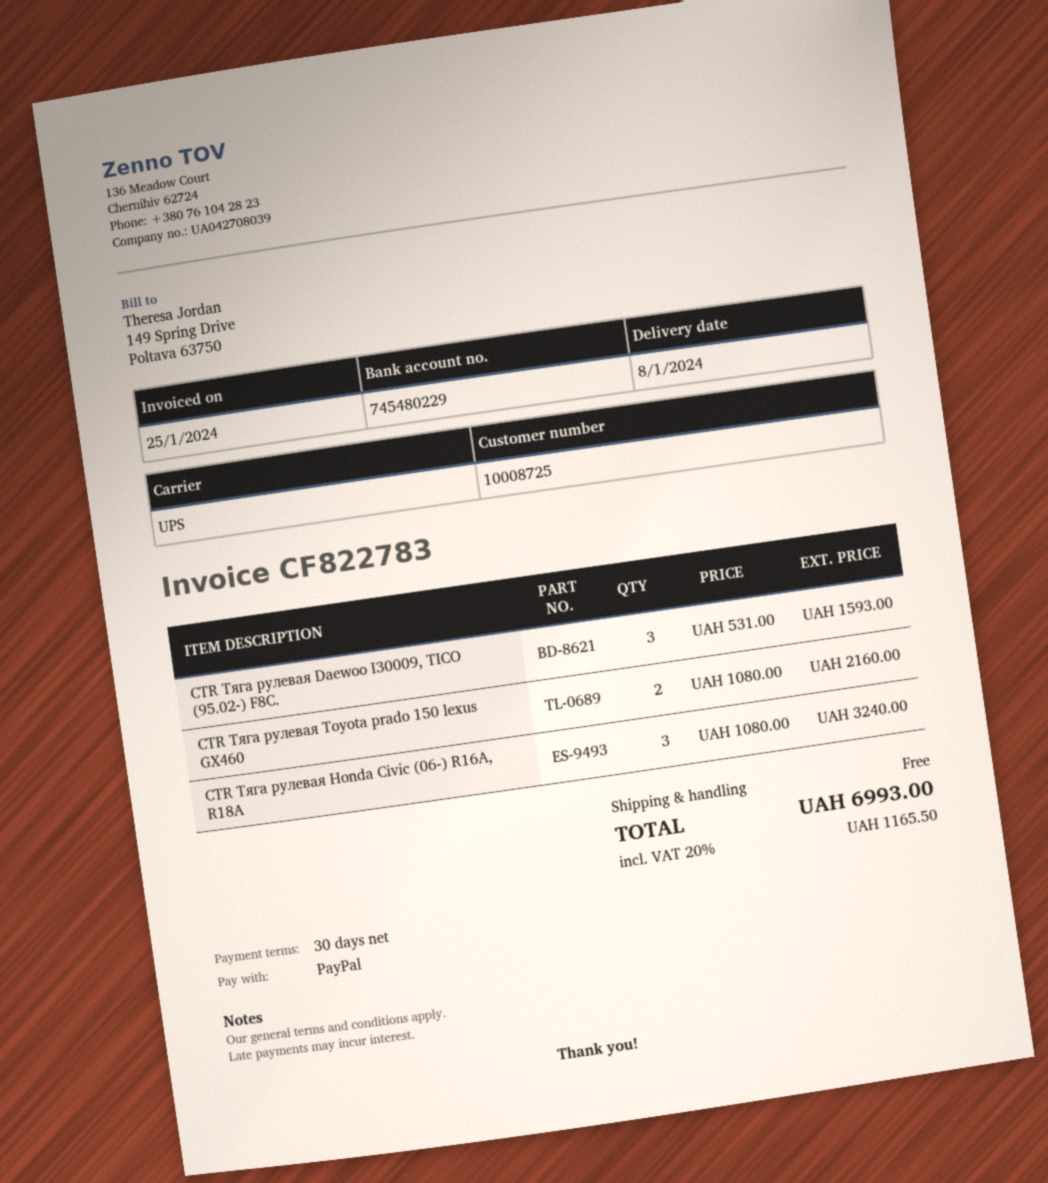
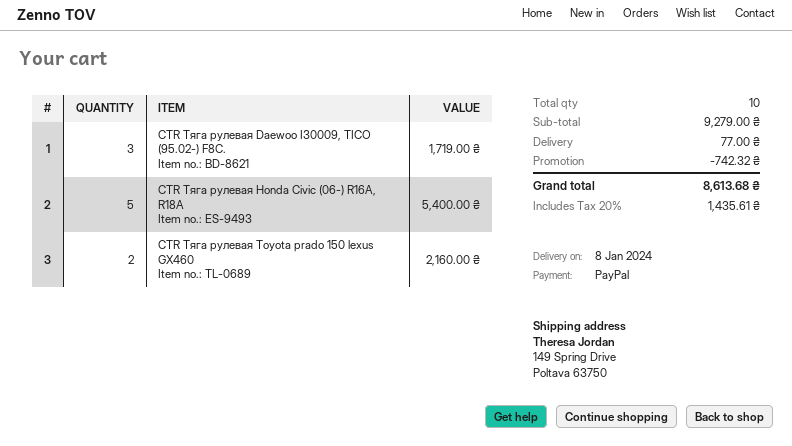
CTR Тяга рулевая Daewoo I30009, TICO (95.02-) F8C.: 3 for 1593.00 -> 3 for 1719.00
CTR Тяга рулевая Honda Civic (06-) R16A, R18A: 3 for 3240.00 -> 5 for 5400.00
discount: none -> 742.32
shipping: 0.00 -> 77.00
tax: 20% = 1165.50 -> 20% = 1435.61
total: 6993.00 -> 8613.68

